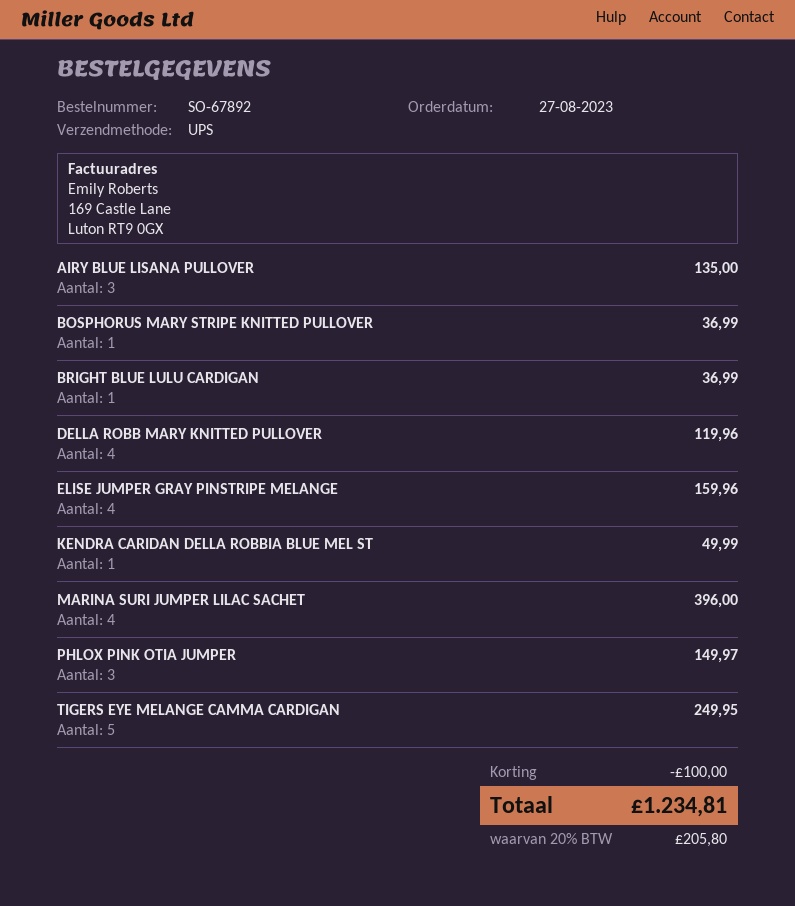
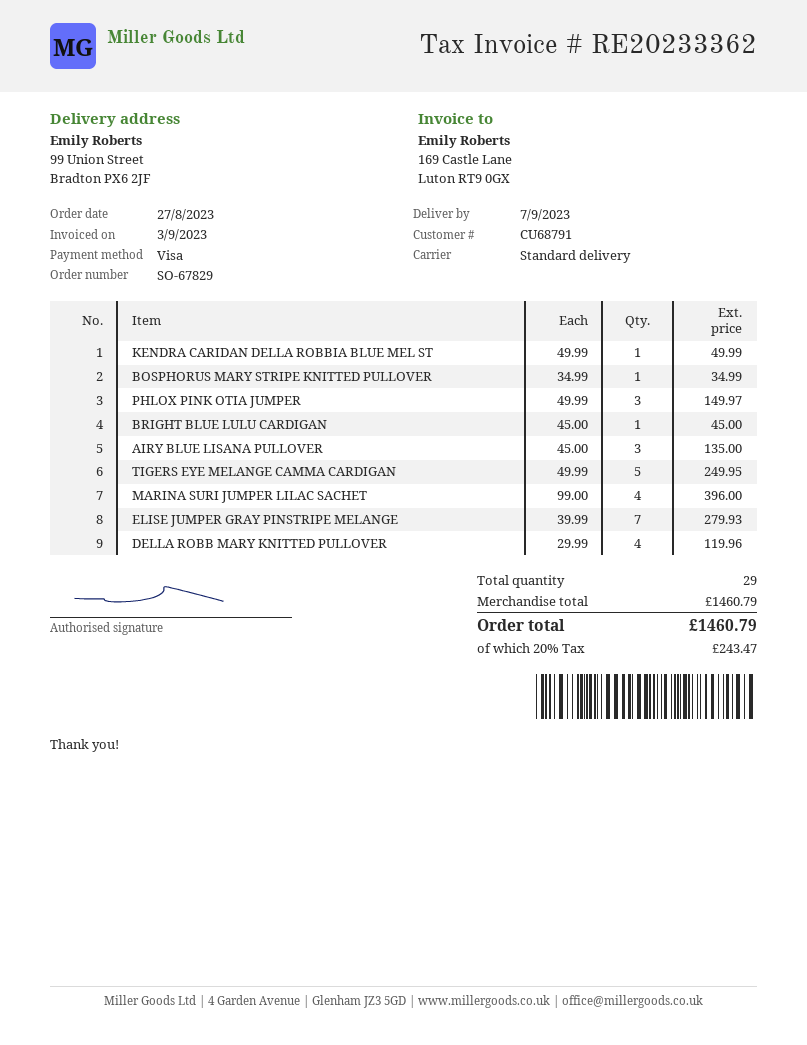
order number: SO-67892 -> SO-67829
shipping method: UPS -> standard
BOSPHORUS MARY STRIPE KNITTED PULLOVER: 1 for 36.99 -> 1 for 34.99
BRIGHT BLUE LULU CARDIGAN: 1 for 36.99 -> 1 for 45.00
ELISE JUMPER GRAY PINSTRIPE MELANGE: 4 for 159.96 -> 7 for 279.93
discount: 100.00 -> none
tax: 20% = 205.80 -> 20% = 243.47
total: 1234.81 -> 1460.79

